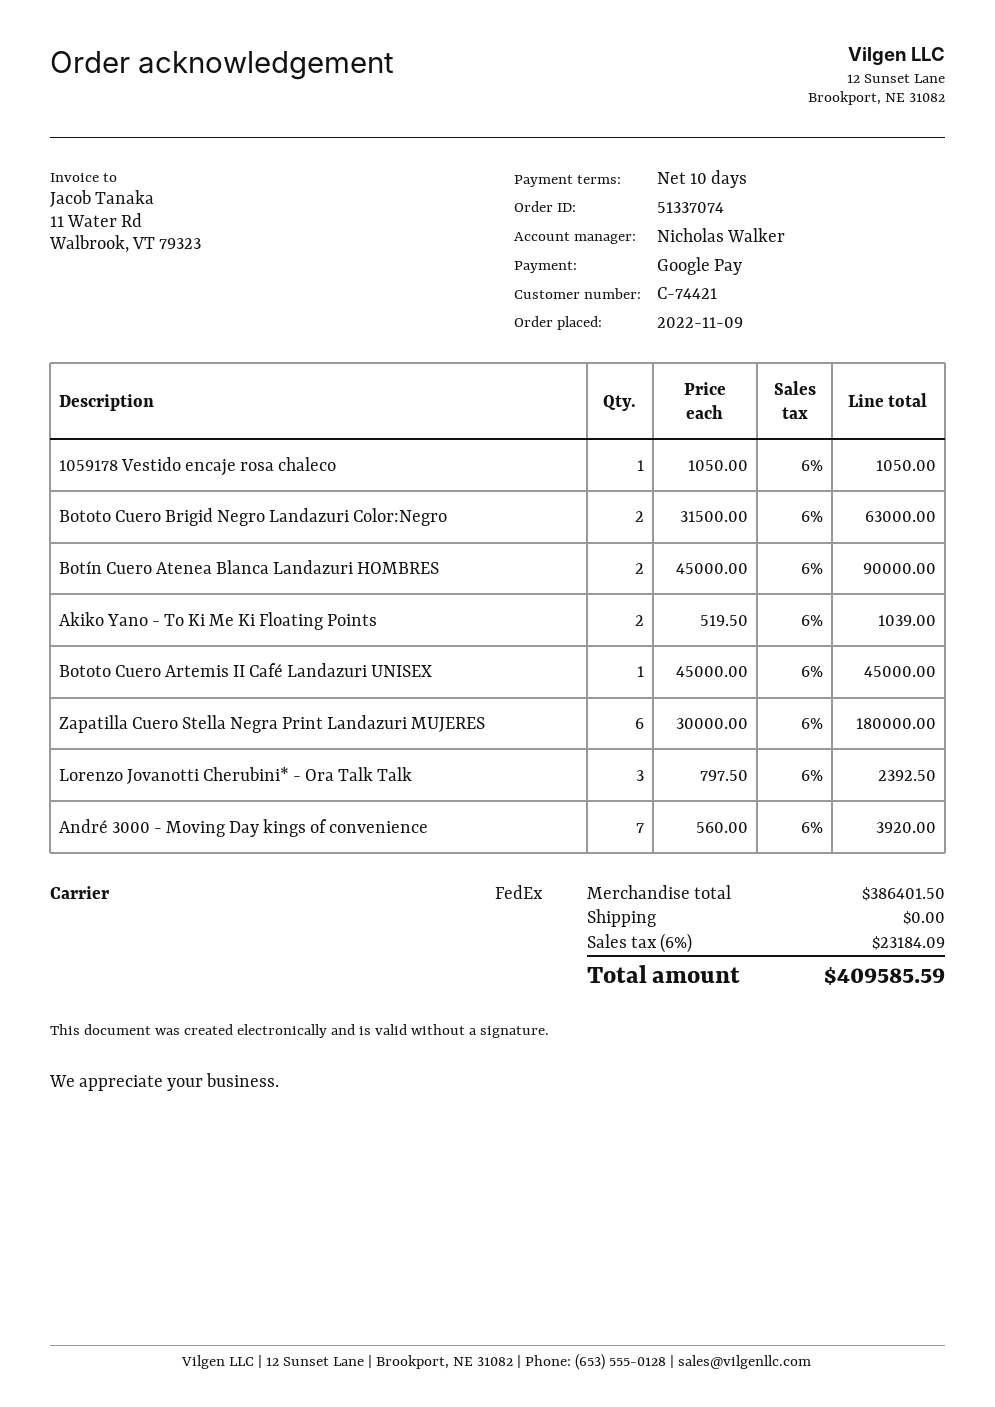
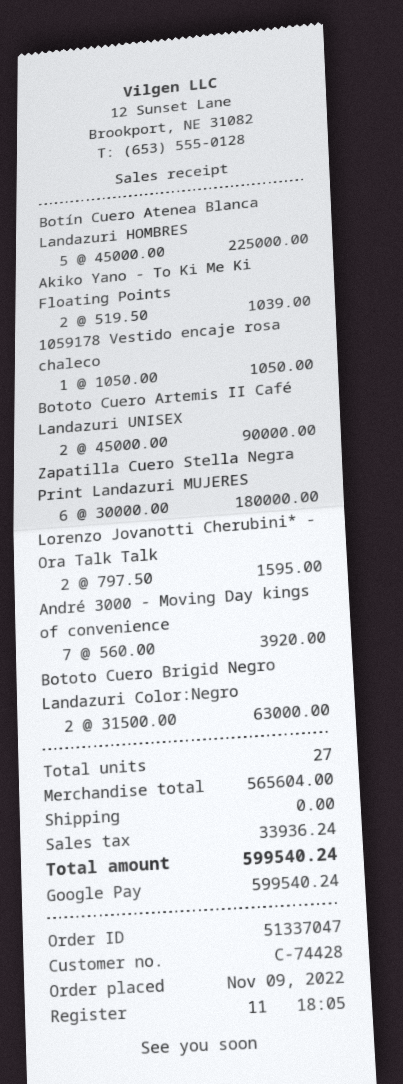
order number: 51337074 -> 51337047
customer number: C-74421 -> C-74428
Botín Cuero Atenea Blanca Landazuri HOMBRES: 2 x 45000.00 = 90000.00 -> 5 x 45000.00 = 225000.00
Bototo Cuero Artemis II Café Landazuri UNISEX: 1 x 45000.00 = 45000.00 -> 2 x 45000.00 = 90000.00
Lorenzo Jovanotti Cherubini* - Ora Talk Talk: 3 x 797.50 = 2392.50 -> 2 x 797.50 = 1595.00
subtotal: 386401.50 -> 565604.00
tax: 23184.09 -> 33936.24
total: 409585.59 -> 599540.24

